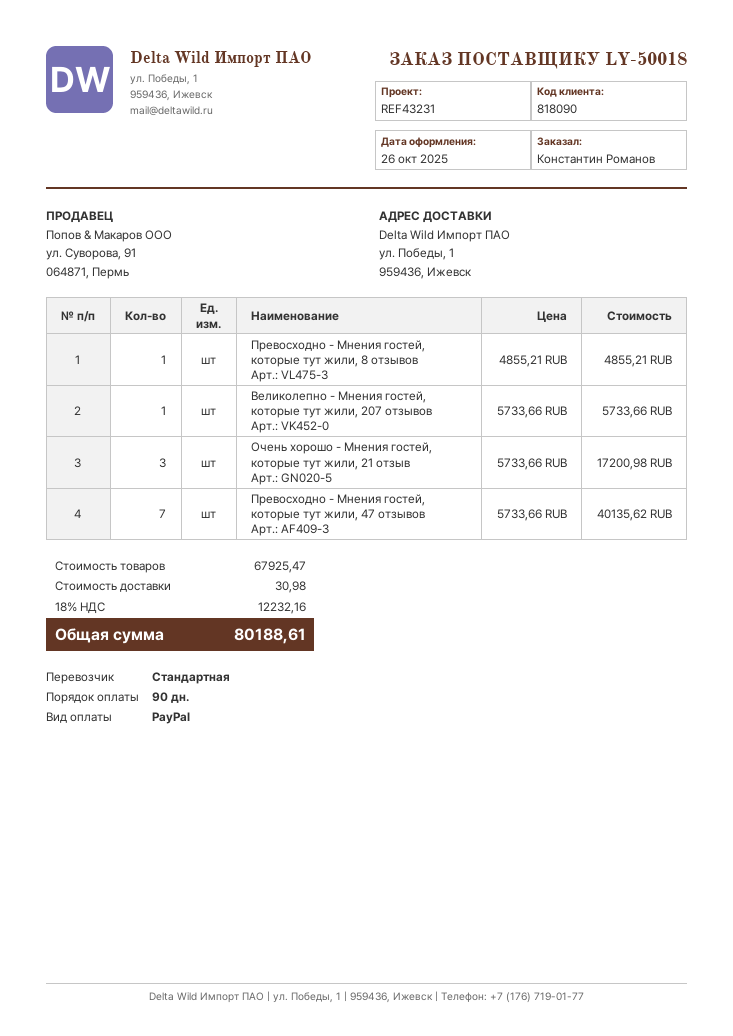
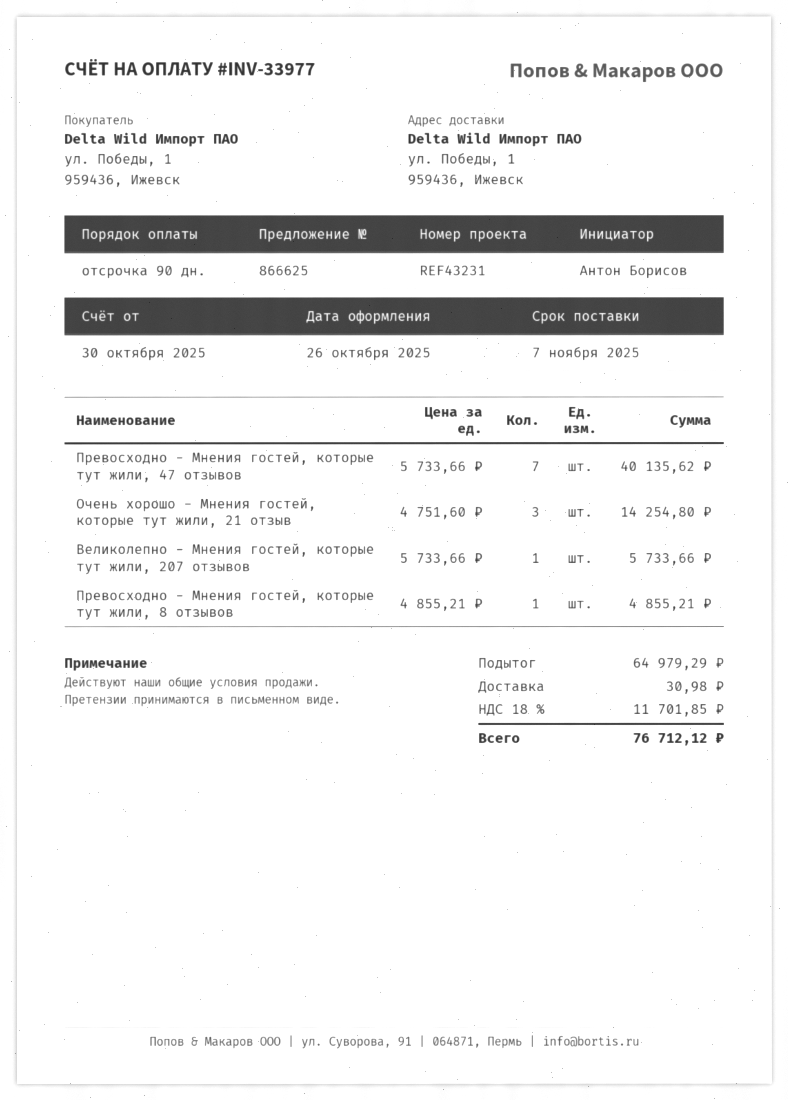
ordered by: Константин Романов -> Антон Борисов
Очень хорошо - Мнения гостей, которые тут жили, 21 отзыв: 3 x 5733.66 = 17200.98 -> 3 x 4751.60 = 14254.80
subtotal: 67925.47 -> 64979.29
tax: 18% = 12232.16 -> 18% = 11701.85
total: 80188.61 -> 76712.12

